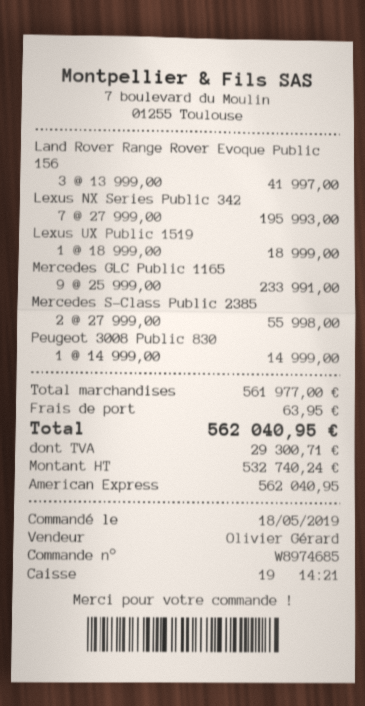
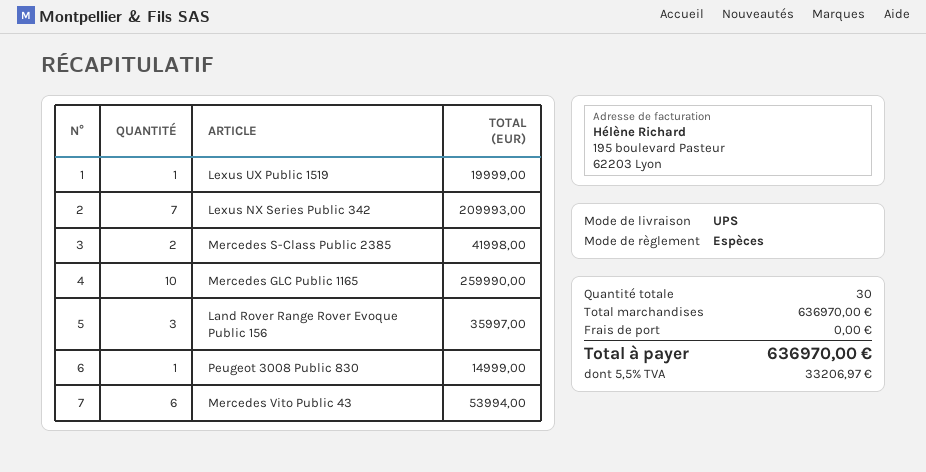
payment method: American Express -> cash
Land Rover Range Rover Evoque Public 156: 3 for 41997.00 -> 3 for 35997.00
Lexus NX Series Public 342: 7 for 195993.00 -> 7 for 209993.00
Lexus UX Public 1519: 1 for 18999.00 -> 1 for 19999.00
Mercedes GLC Public 1165: 9 for 233991.00 -> 10 for 259990.00
Mercedes S-Class Public 2385: 2 for 55998.00 -> 2 for 41998.00
Mercedes Vito Public 43: none -> 6 for 53994.00
subtotal: 561977.00 -> 636970.00
shipping: 63.95 -> 0.00
tax: 29300.71 -> 33206.97
total: 562040.95 -> 636970.00

